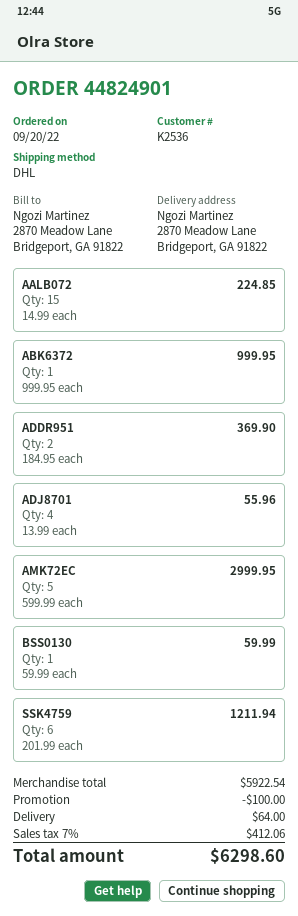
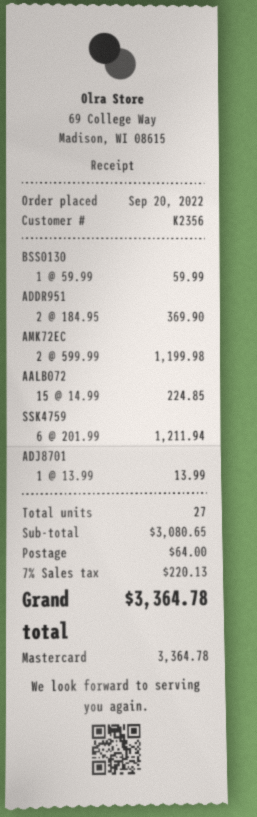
customer number: K2536 -> K2356
ABK6372: 1 x 999.95 = 999.95 -> none
ADJ8701: 4 x 13.99 = 55.96 -> 1 x 13.99 = 13.99
AMK72EC: 5 x 599.99 = 2999.95 -> 2 x 599.99 = 1199.98
subtotal: 5922.54 -> 3080.65
discount: 100.00 -> none
tax: 7% = 412.06 -> 7% = 220.13
total: 6298.60 -> 3364.78

